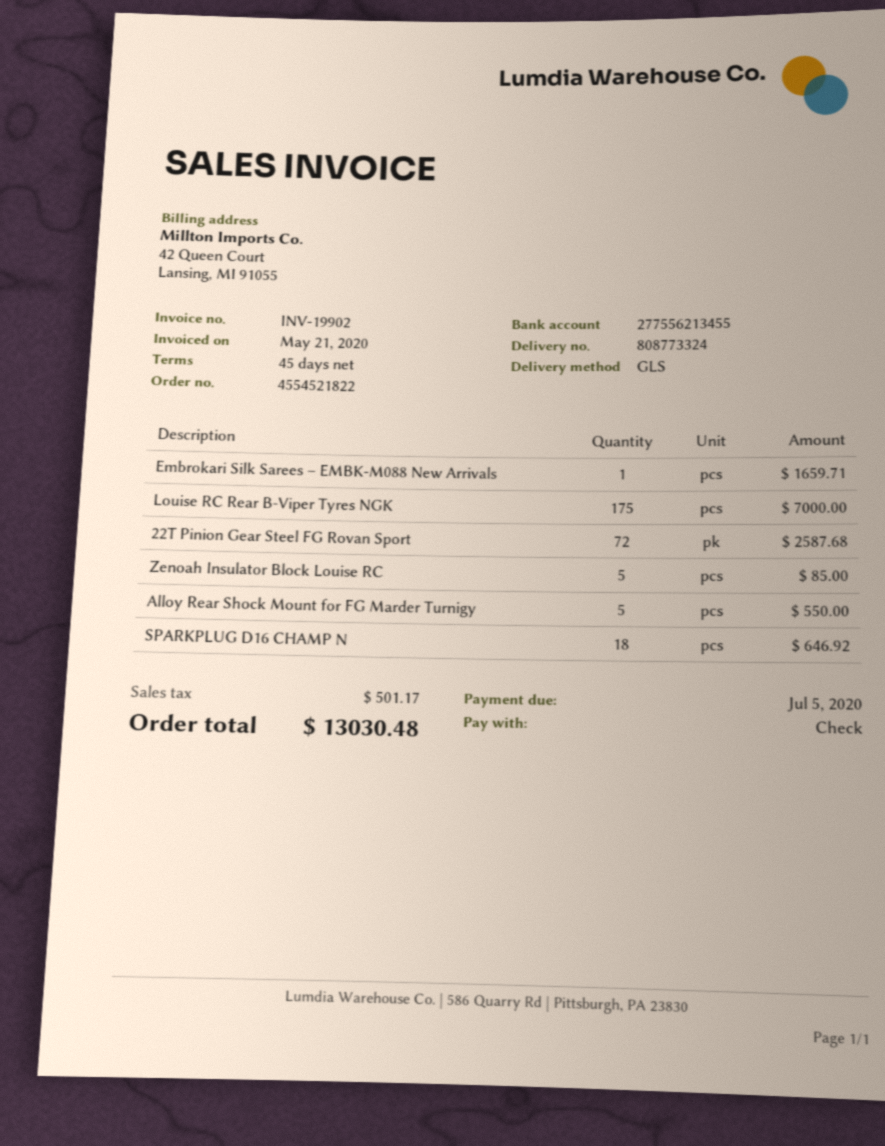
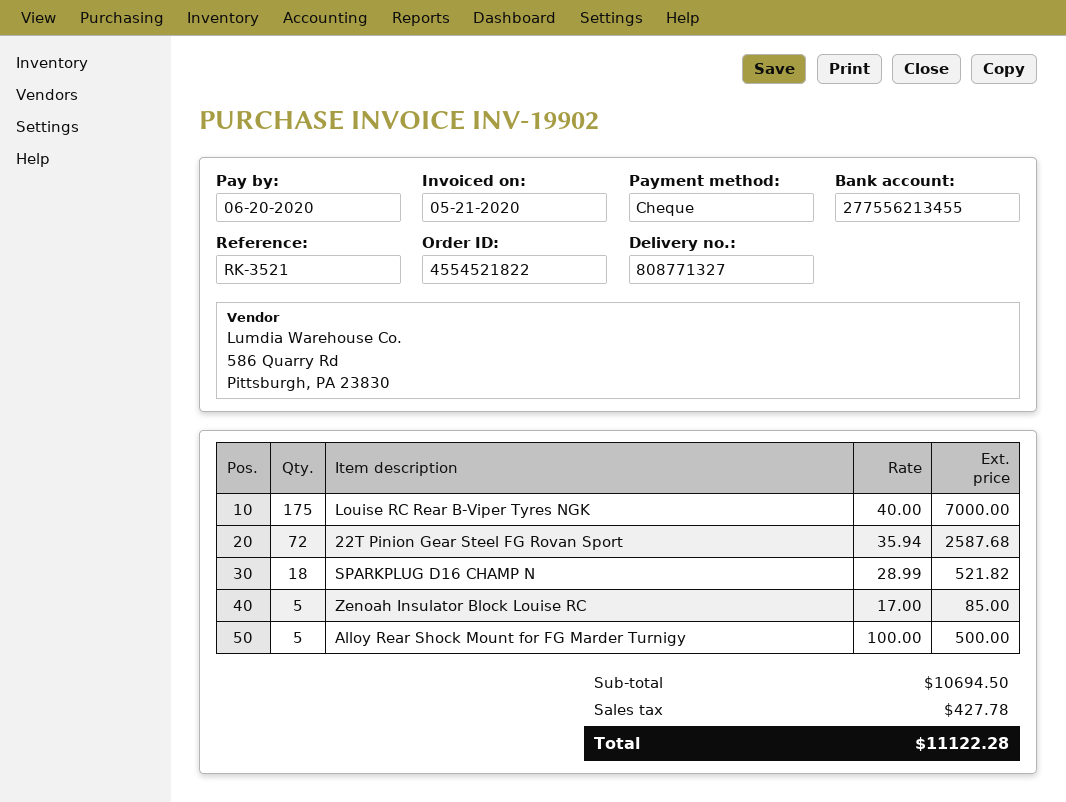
delivery note number: 808773324 -> 808771327
due date: 2020-07-05 -> 2020-06-20
Embrokari Silk Sarees – EMBK-M088 New Arrivals: 1 for 1659.71 -> none
Alloy Rear Shock Mount for FG Marder Turnigy: 5 for 550.00 -> 5 for 500.00
SPARKPLUG D16 CHAMP N: 18 for 646.92 -> 18 for 521.82
tax: 501.17 -> 427.78
total: 13030.48 -> 11122.28

